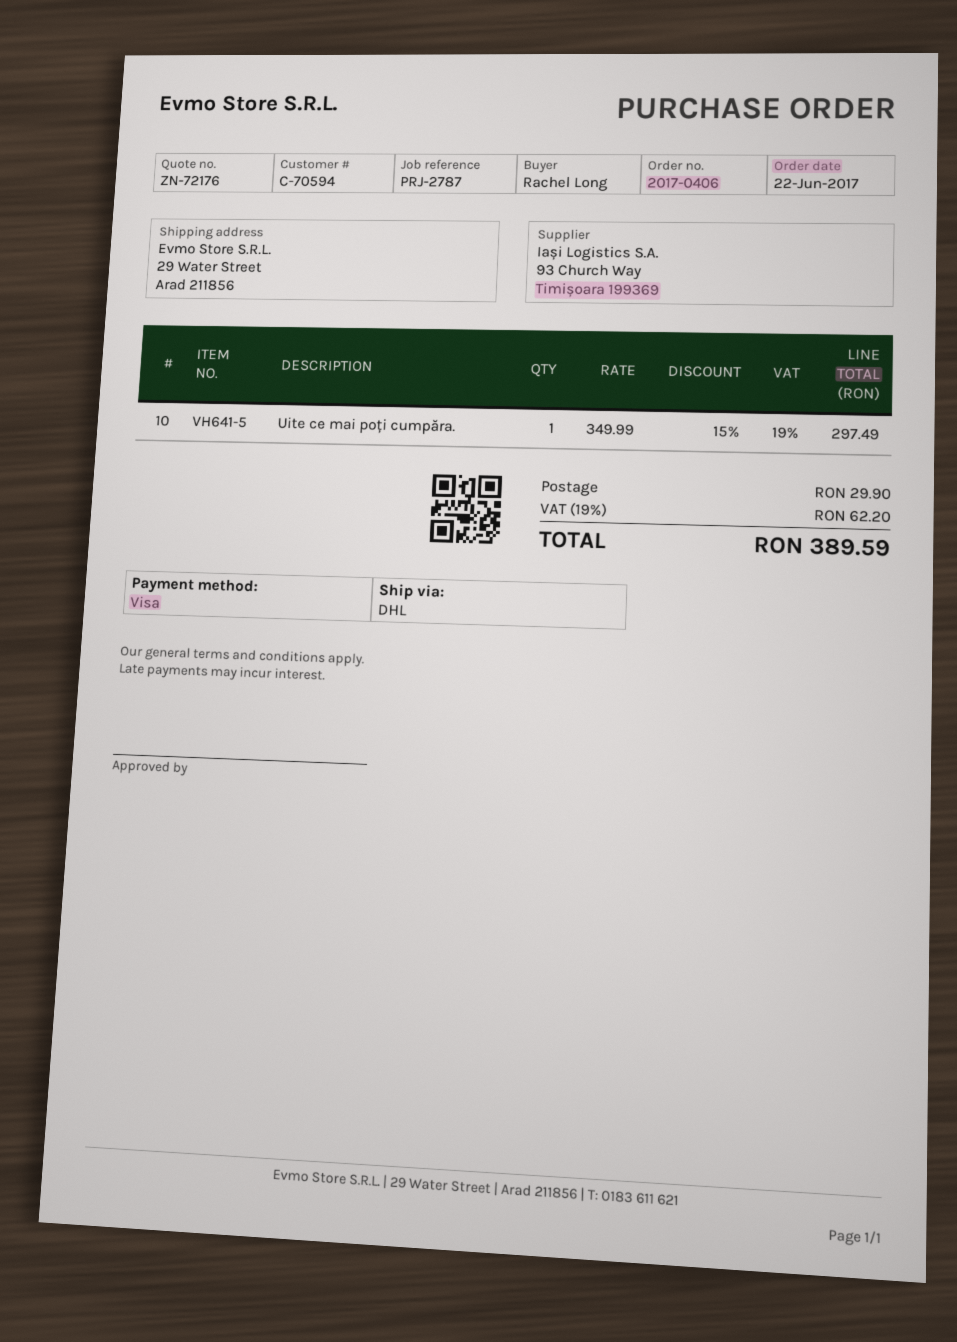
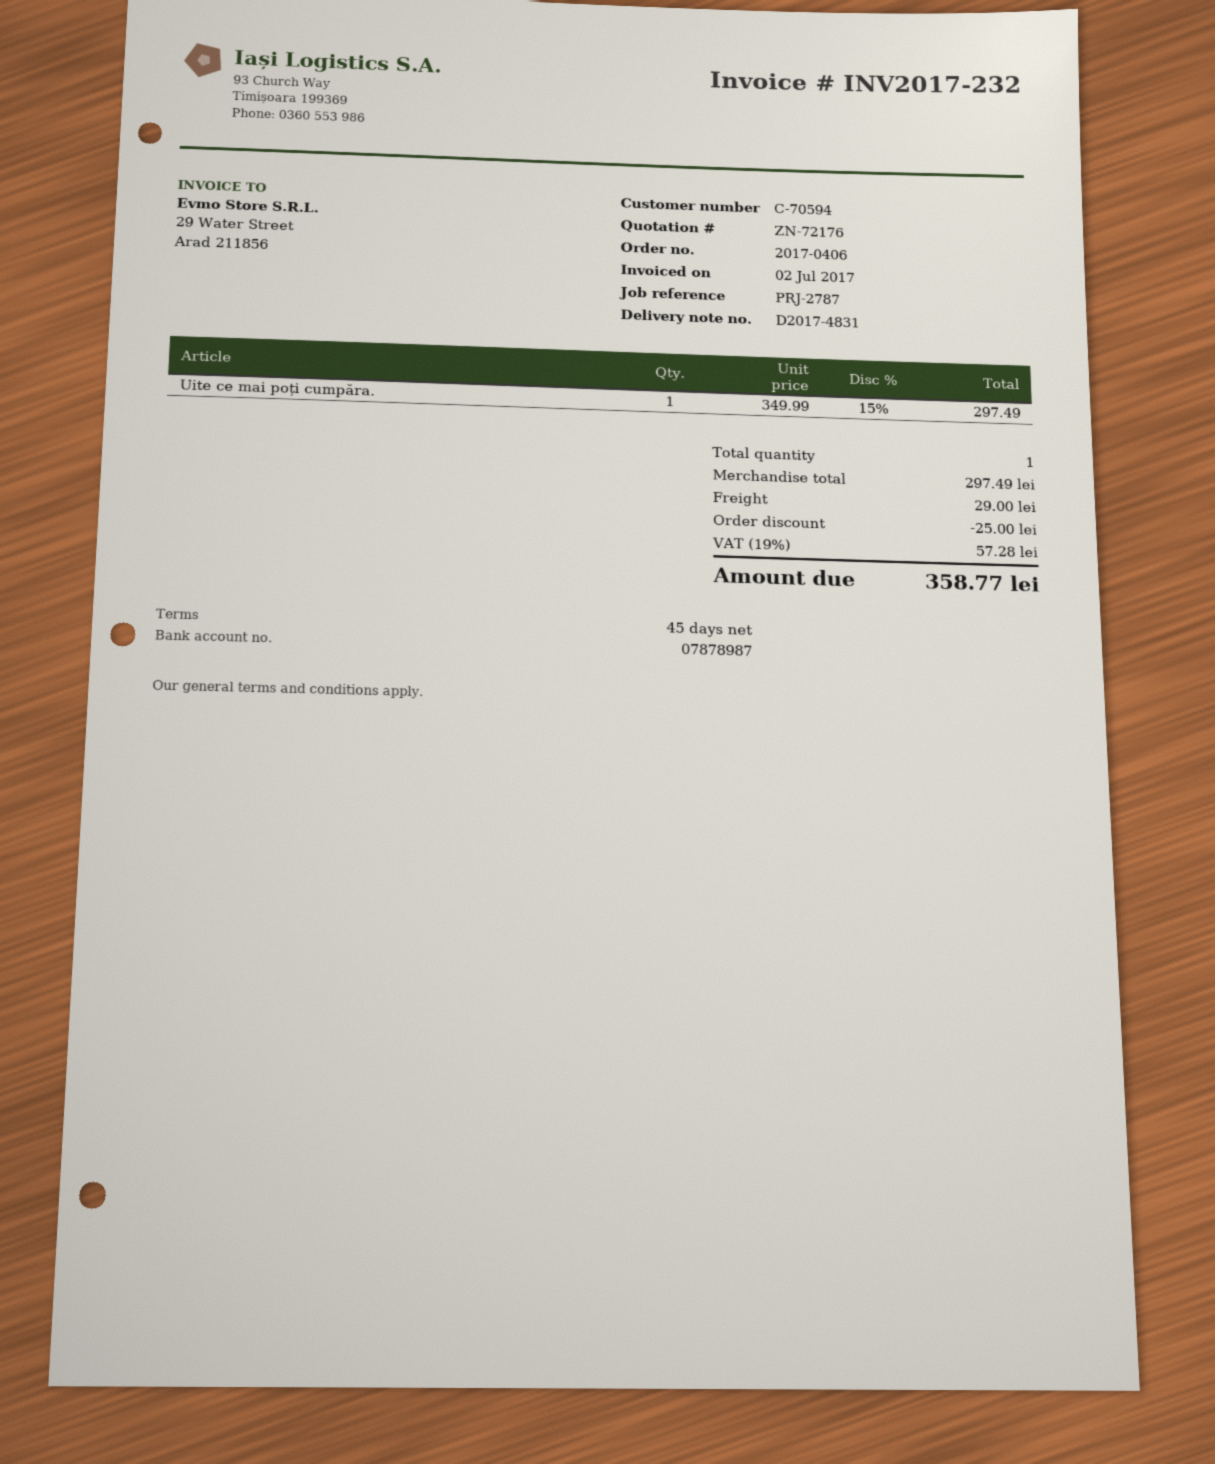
discount: none -> 25.00
shipping: 29.90 -> 29.00
tax: 19% = 62.20 -> 19% = 57.28
total: 389.59 -> 358.77

